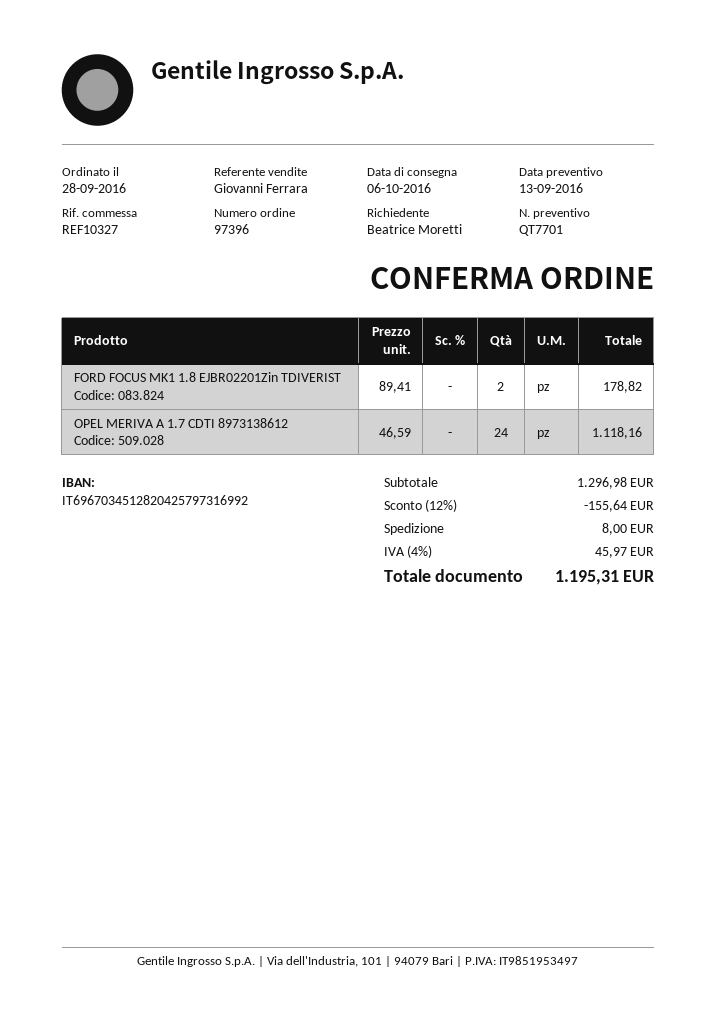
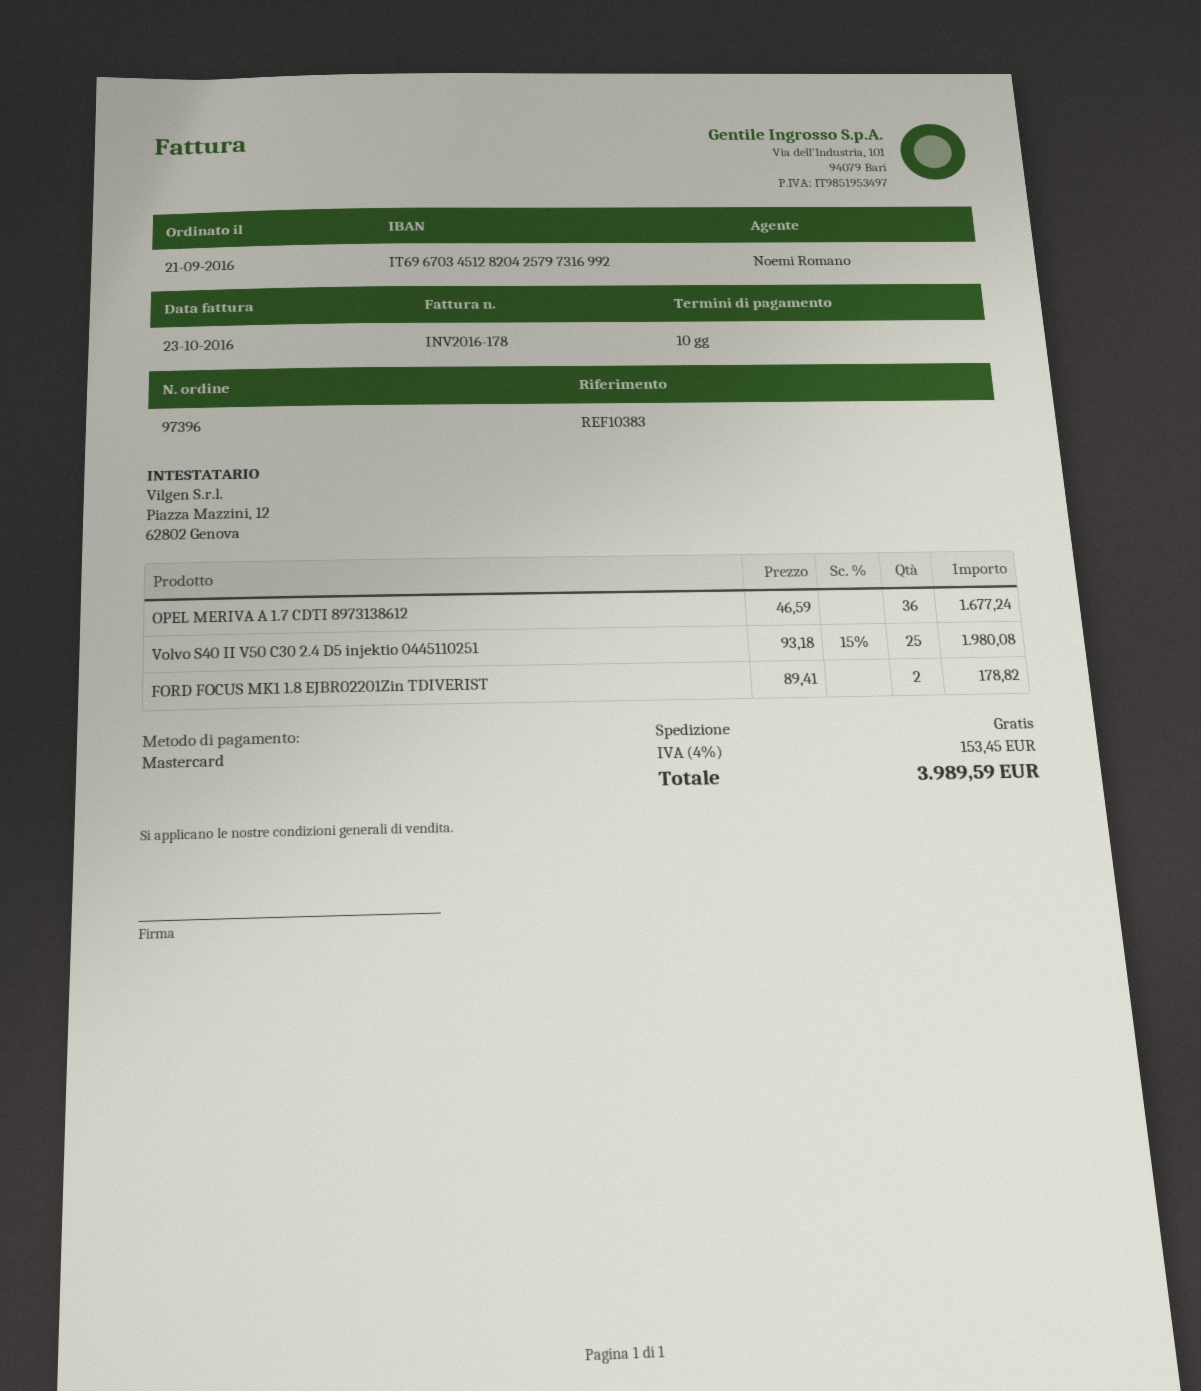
order date: 2016-09-28 -> 2016-09-21
reference: REF10327 -> REF10383
sales rep: Giovanni Ferrara -> Noemi Romano
OPEL MERIVA A 1.7 CDTI 8973138612: 24 x 46.59 = 1118.16 -> 36 x 46.59 = 1677.24
Volvo S40 II V50 C30 2.4 D5 injektio 0445110251: none -> 25 x 93.18 - 15% = 1980.08
discount: 12% = 155.64 -> none
shipping: 8.00 -> 0.00
tax: 4% = 45.97 -> 4% = 153.45
total: 1195.31 -> 3989.59

